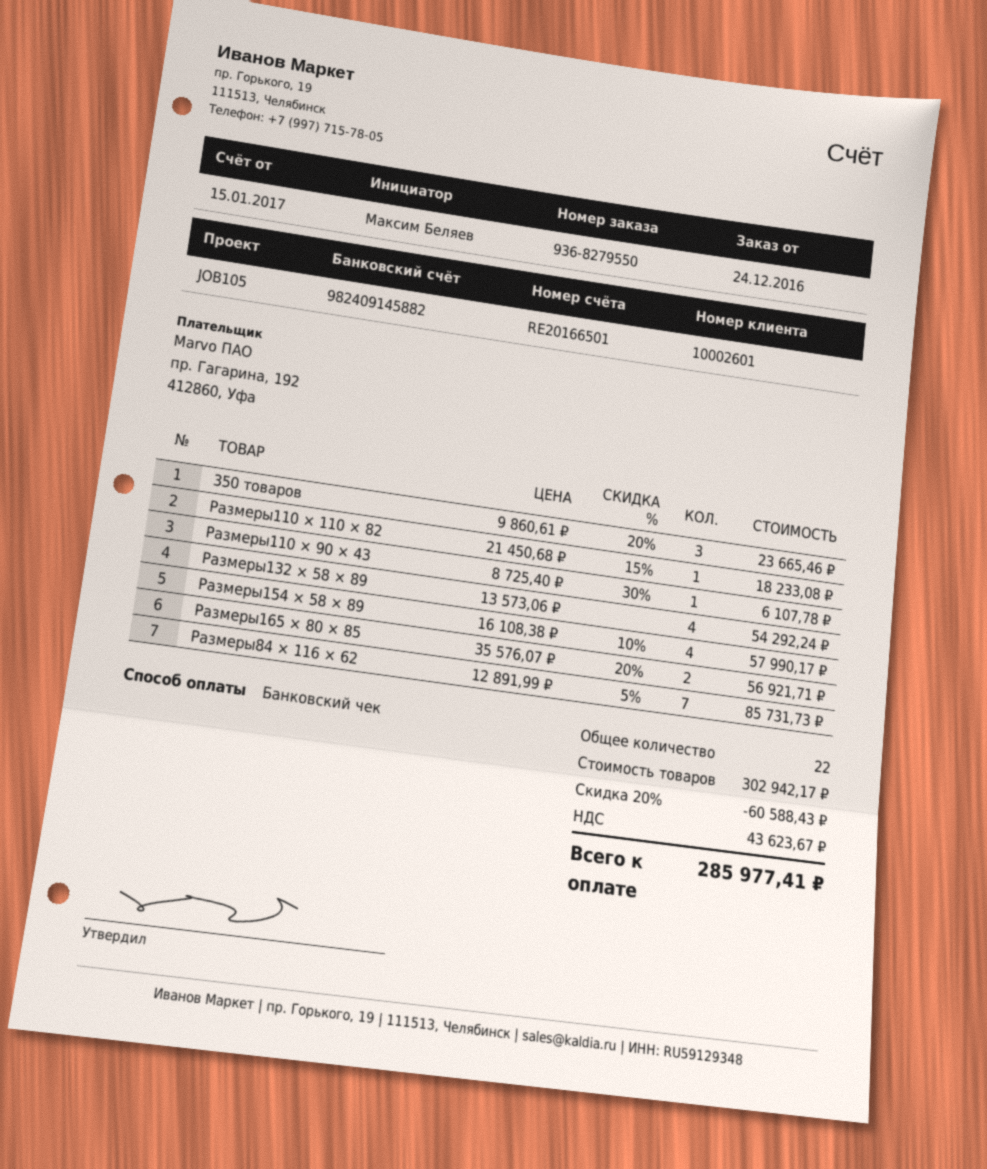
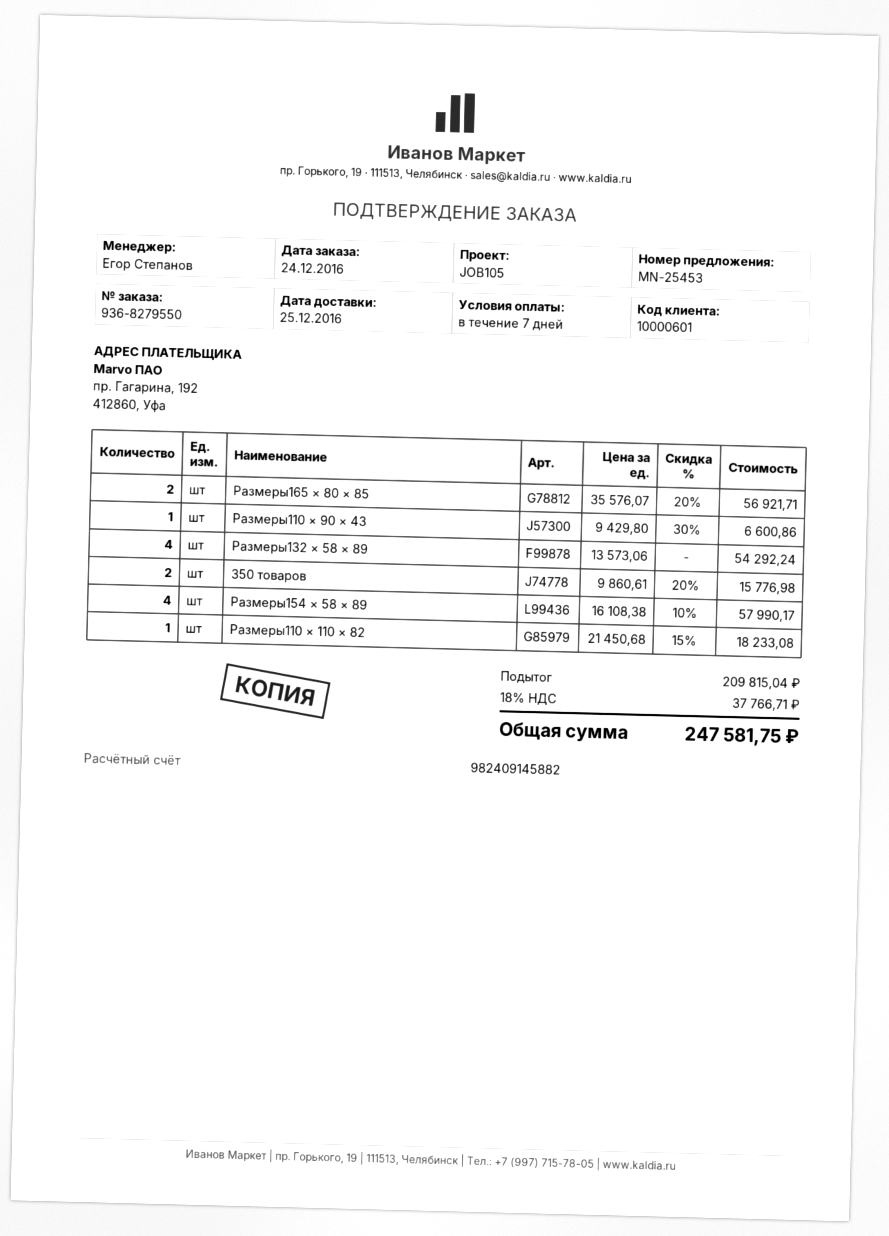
customer number: 10002601 -> 10000601
350 товаров: 3 x 9860.61 - 20% = 23665.46 -> 2 x 9860.61 - 20% = 15776.98
Размеры110 × 90 × 43: 1 x 8725.40 - 30% = 6107.78 -> 1 x 9429.80 - 30% = 6600.86
Размеры84 × 116 × 62: 7 x 12891.99 - 5% = 85731.73 -> none
subtotal: 302942.17 -> 209815.04
discount: 20% = 60588.43 -> none
tax: 43623.67 -> 37766.71
total: 285977.41 -> 247581.75

